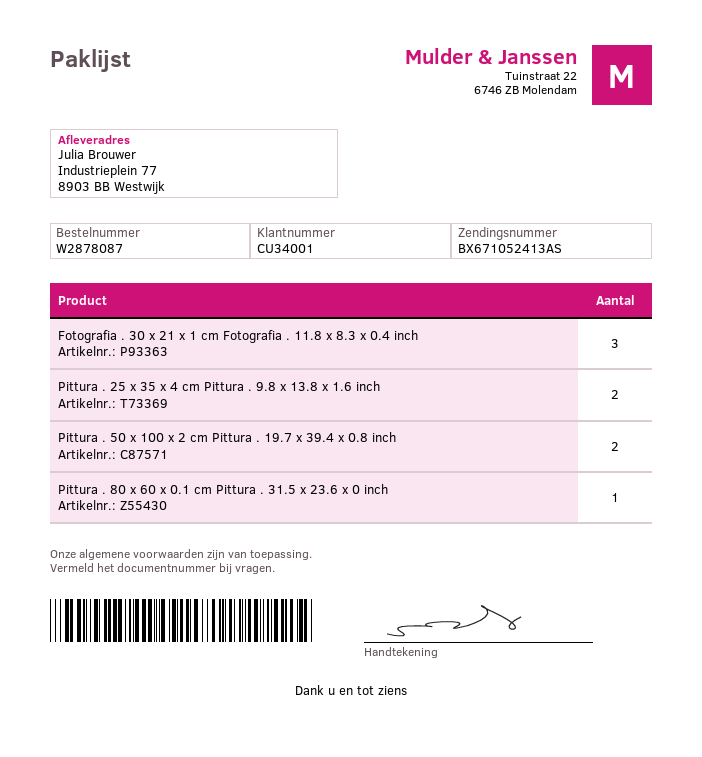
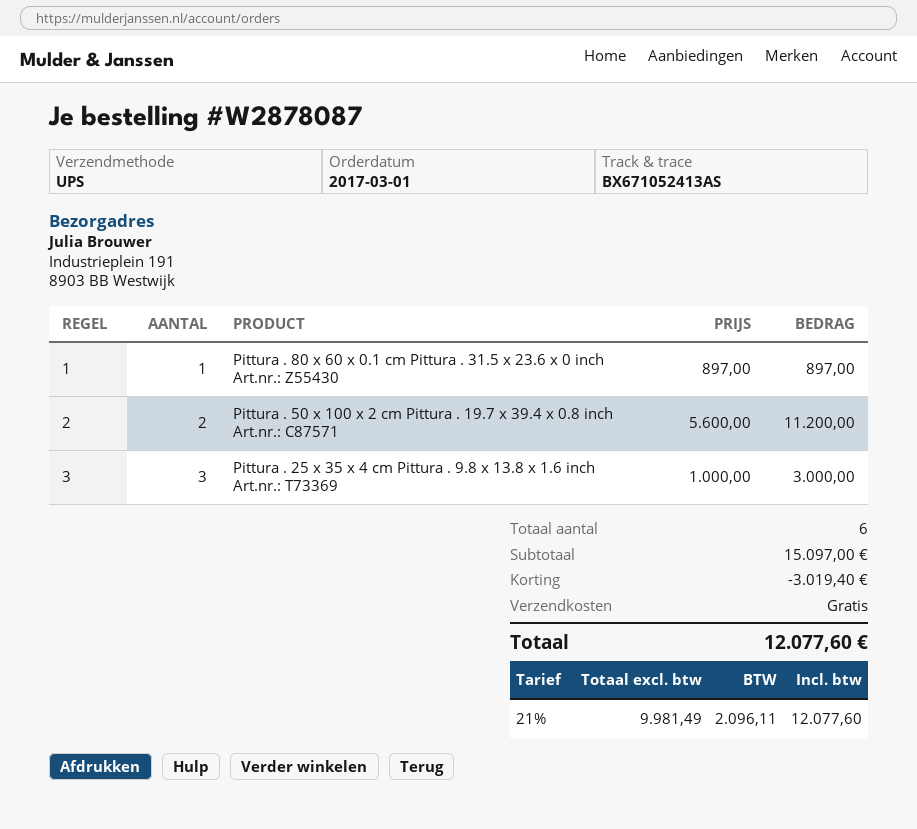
ship to: Industrieplein 77, 8903 BB Westwijk -> Industrieplein 191, 8903 BB Westwijk
Fotografia . 30 x 21 x 1 cm Fotografia . 11.8 x 8.3 x 0.4 inch: 3 -> none
Pittura . 25 x 35 x 4 cm Pittura . 9.8 x 13.8 x 1.6 inch: 2 -> 3

